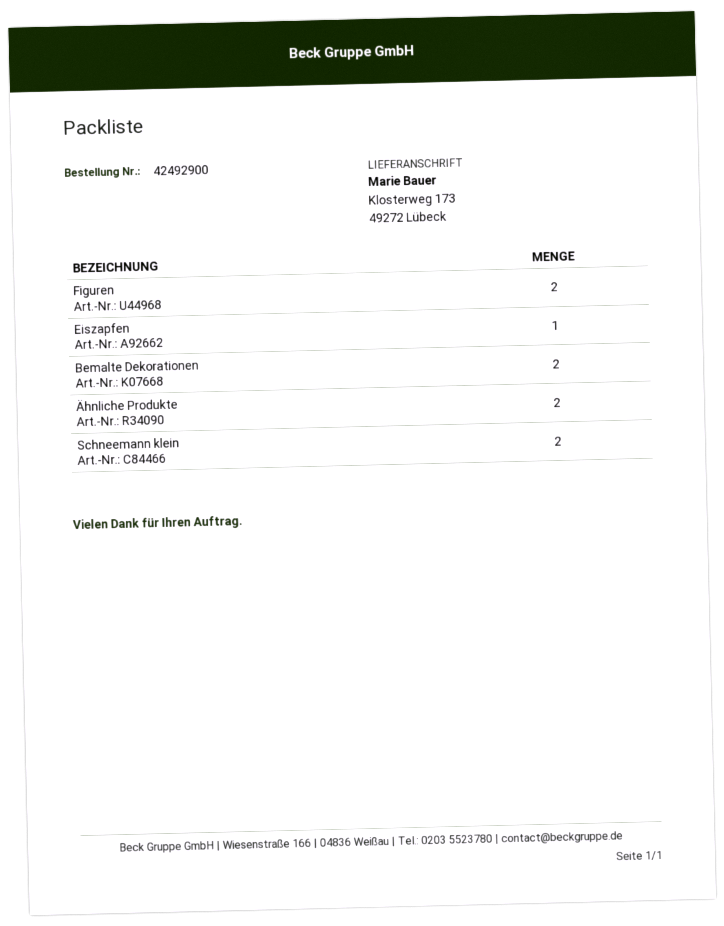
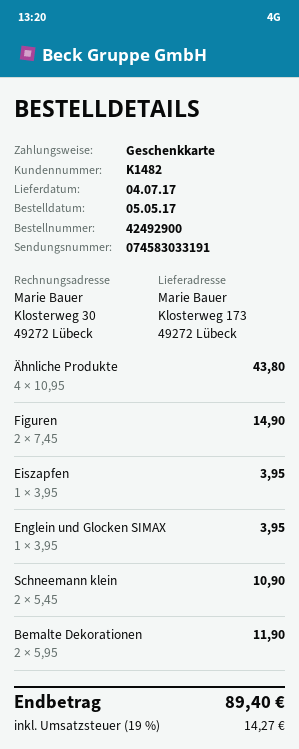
Ähnliche Produkte: 2 -> 4
Englein und Glocken SIMAX: none -> 1

